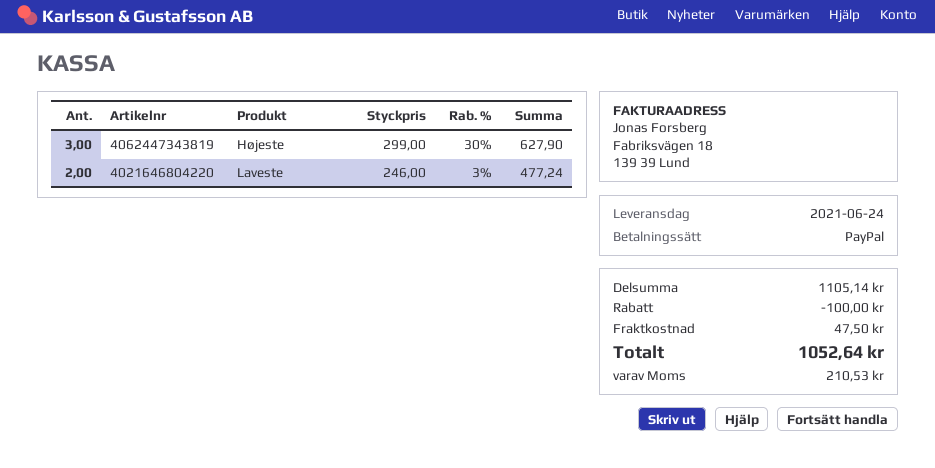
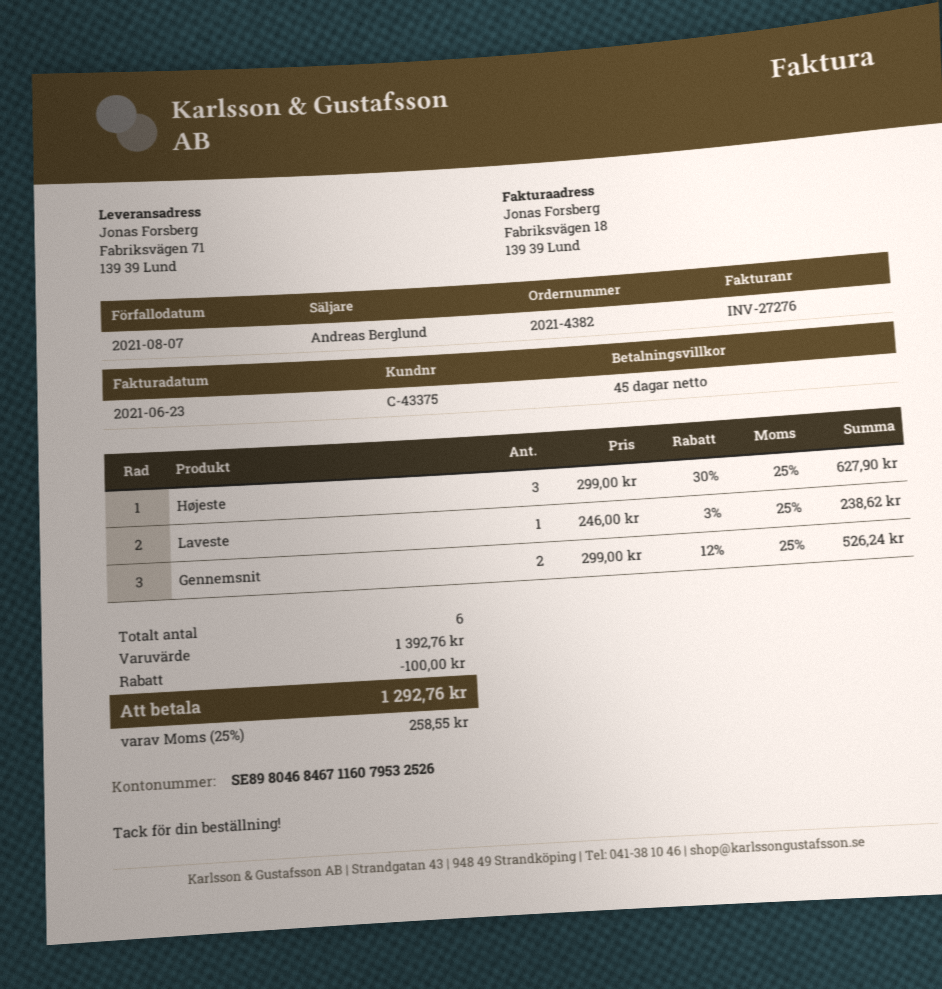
Laveste: 2 x 246.00 - 3% = 477.24 -> 1 x 246.00 - 3% = 238.62
Gennemsnit: none -> 2 x 299.00 - 12% = 526.24
subtotal: 1105.14 -> 1392.76
shipping: 47.50 -> none
tax: 210.53 -> 258.55
total: 1052.64 -> 1292.76

